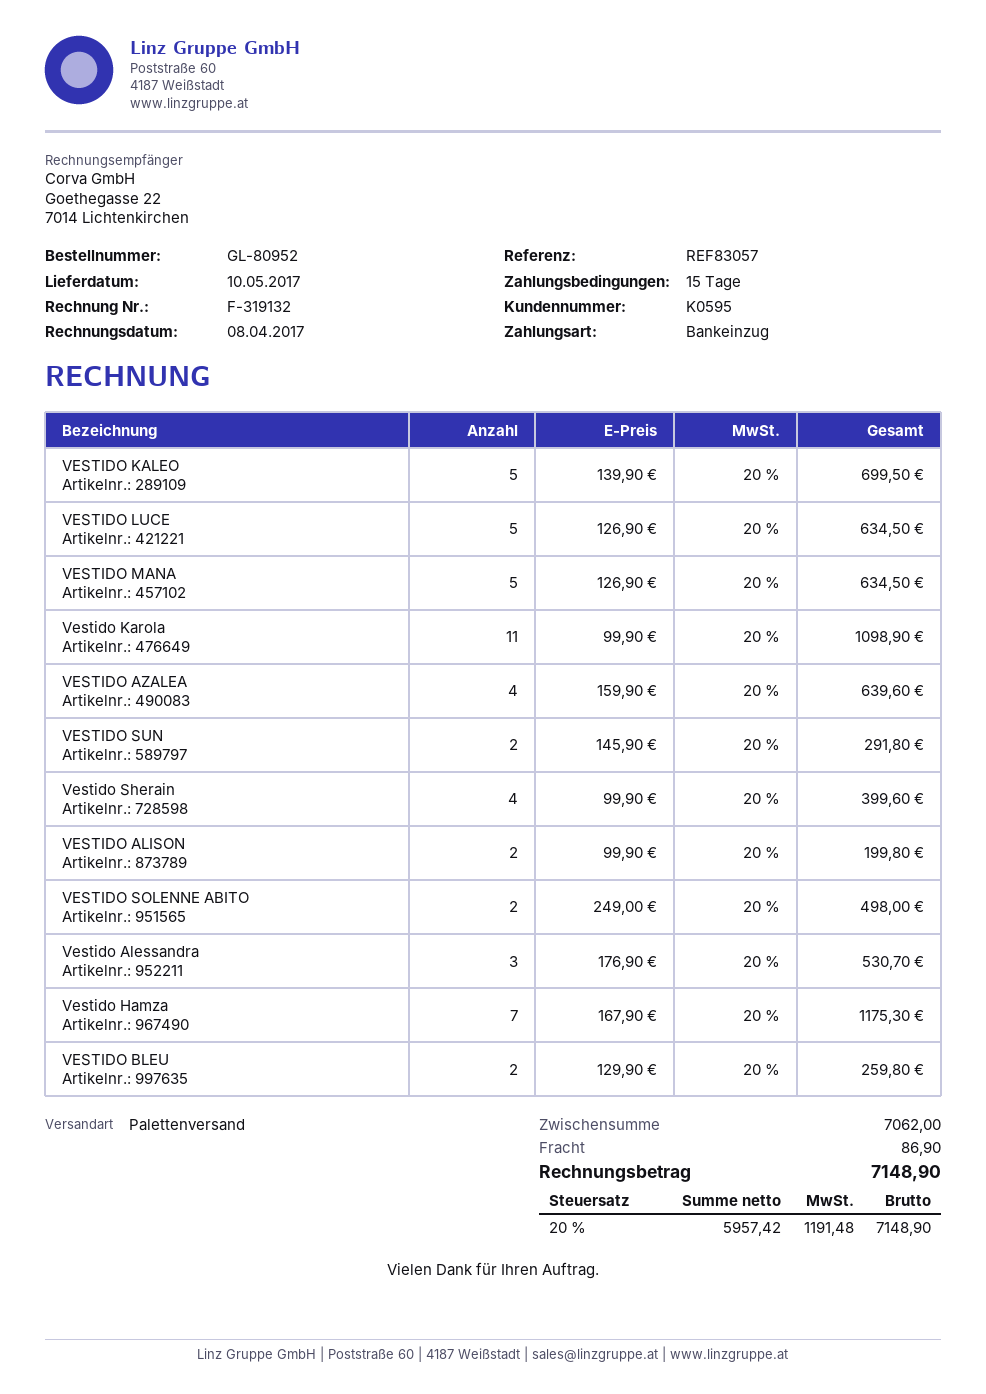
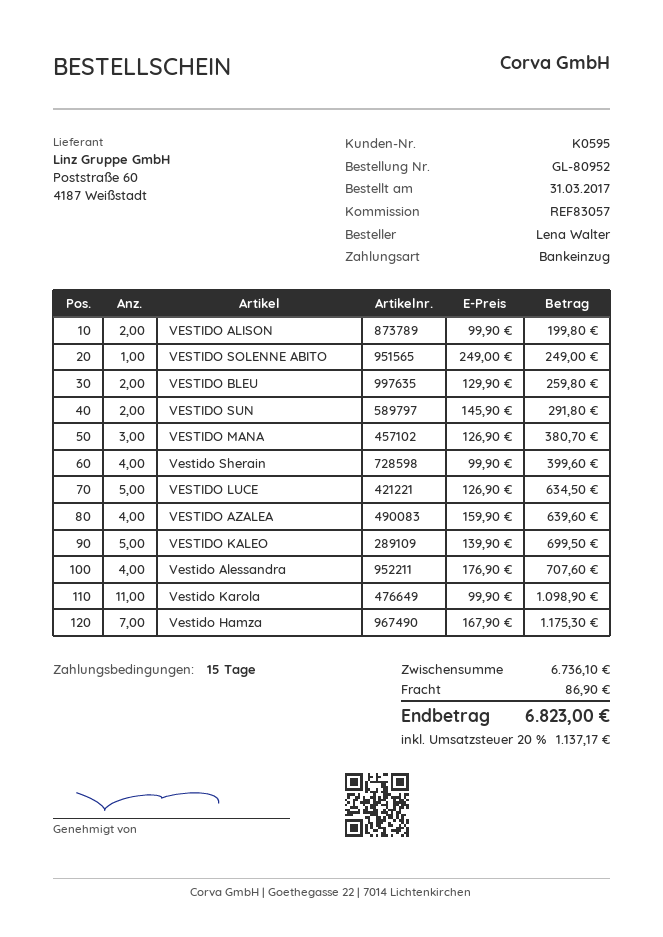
VESTIDO MANA: 5 x 126.90 = 634.50 -> 3 x 126.90 = 380.70
VESTIDO SOLENNE ABITO: 2 x 249.00 = 498.00 -> 1 x 249.00 = 249.00
Vestido Alessandra: 3 x 176.90 = 530.70 -> 4 x 176.90 = 707.60
subtotal: 7062.00 -> 6736.10
tax: 20% = 1191.48 -> 20% = 1137.17
total: 7148.90 -> 6823.00

